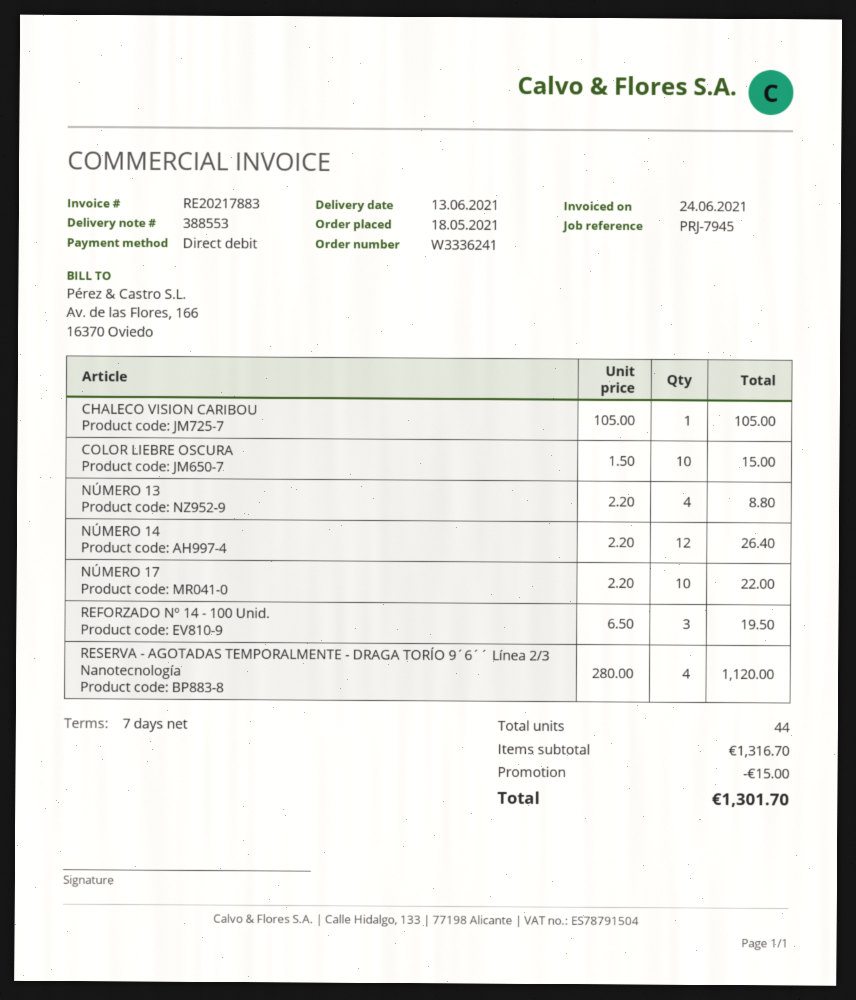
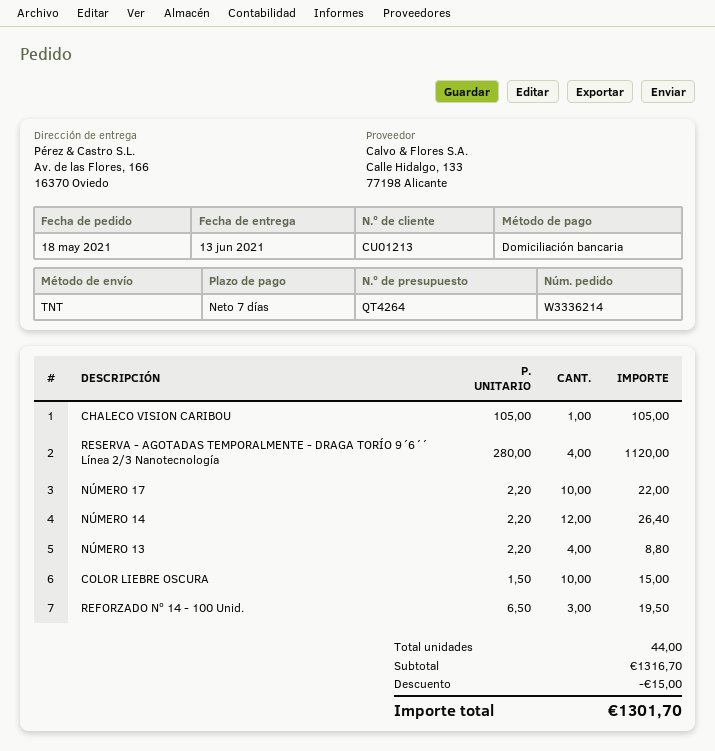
order number: W3336241 -> W3336214

